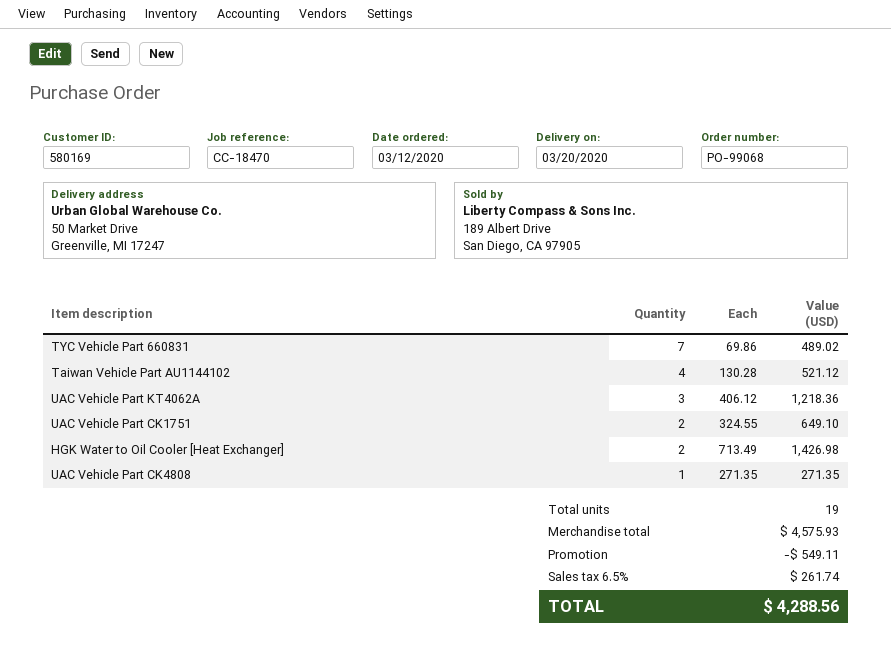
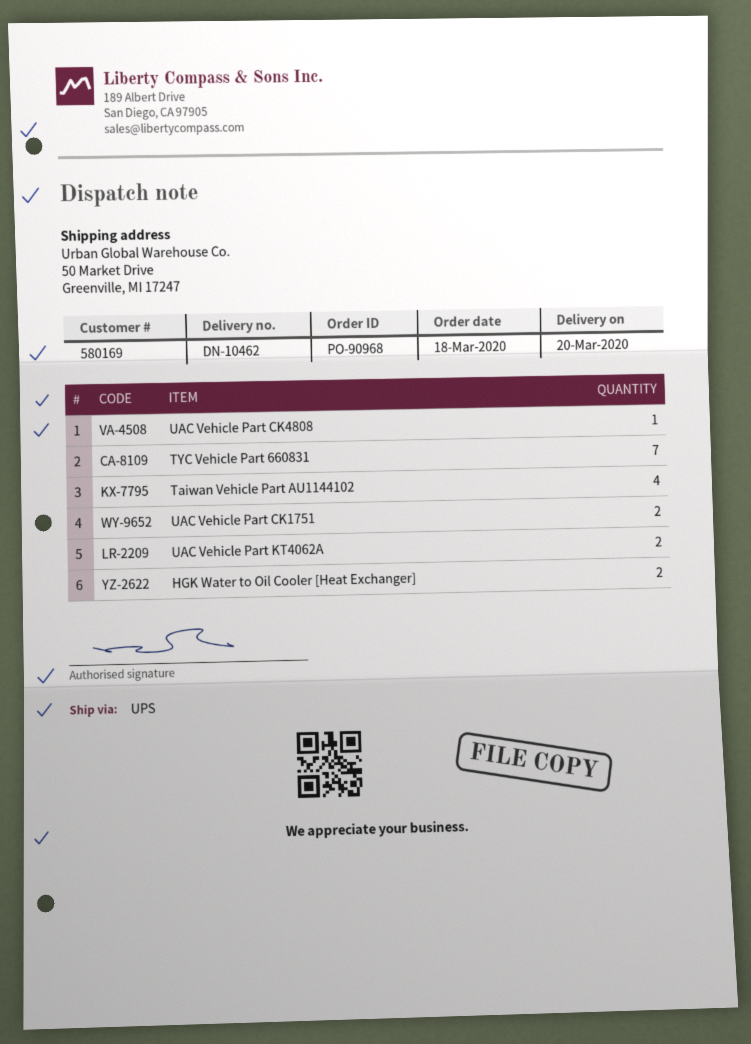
order number: PO-99068 -> PO-90968
order date: 2020-03-12 -> 2020-03-18
UAC Vehicle Part KT4062A: 3 -> 2

